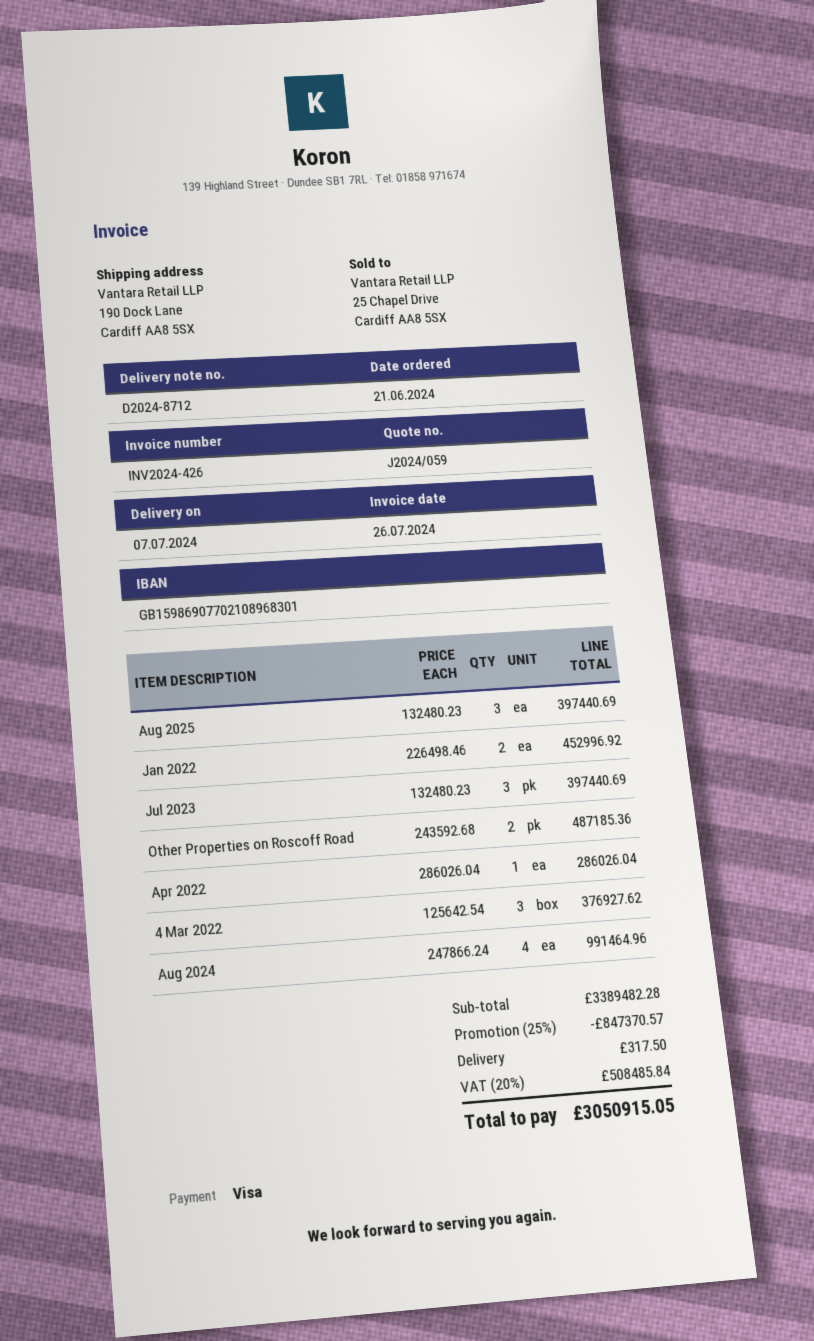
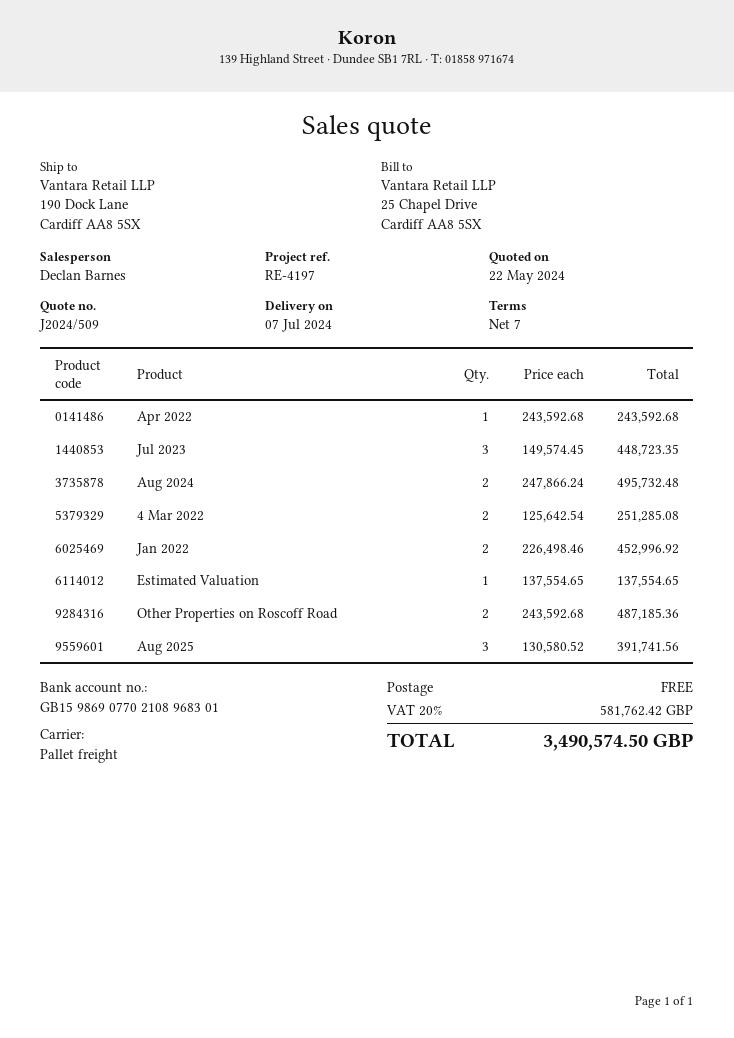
quote number: J2024/059 -> J2024/509
Aug 2025: 3 x 132480.23 = 397440.69 -> 3 x 130580.52 = 391741.56
Jul 2023: 3 x 132480.23 = 397440.69 -> 3 x 149574.45 = 448723.35
Apr 2022: 1 x 286026.04 = 286026.04 -> 1 x 243592.68 = 243592.68
4 Mar 2022: 3 x 125642.54 = 376927.62 -> 2 x 125642.54 = 251285.08
Aug 2024: 4 x 247866.24 = 991464.96 -> 2 x 247866.24 = 495732.48
Estimated Valuation: none -> 1 x 137554.65 = 137554.65
discount: 25% = 847370.57 -> none
shipping: 317.50 -> 0.00
tax: 20% = 508485.84 -> 20% = 581762.42
total: 3050915.05 -> 3490574.50

